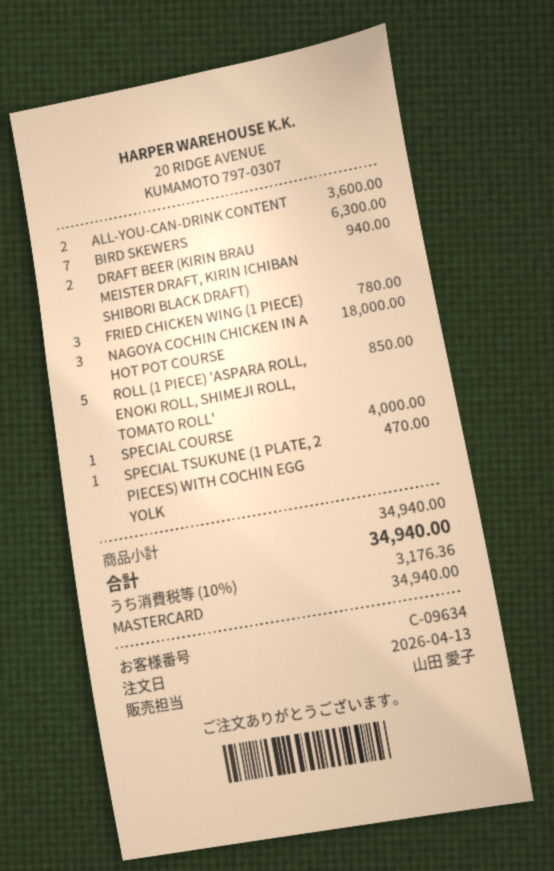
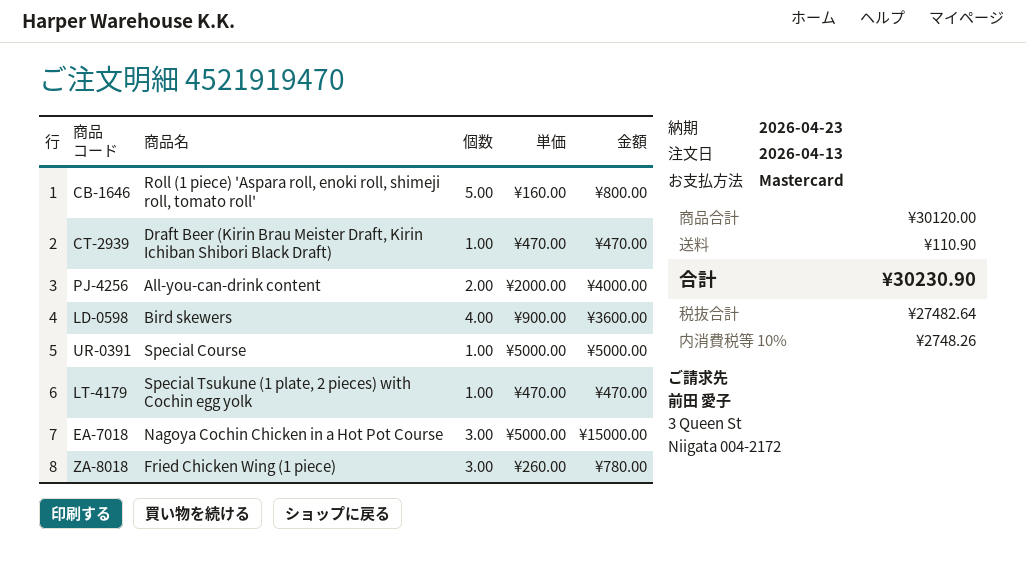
ALL-YOU-CAN-DRINK CONTENT: 2 for 3600.00 -> 2 for 4000.00
BIRD SKEWERS: 7 for 6300.00 -> 4 for 3600.00
DRAFT BEER (KIRIN BRAU MEISTER DRAFT, KIRIN ICHIBAN SHIBORI BLACK DRAFT): 2 for 940.00 -> 1 for 470.00
NAGOYA COCHIN CHICKEN IN A HOT POT COURSE: 3 for 18000.00 -> 3 for 15000.00
ROLL (1 PIECE) 'ASPARA ROLL, ENOKI ROLL, SHIMEJI ROLL, TOMATO ROLL': 5 for 850.00 -> 5 for 800.00
SPECIAL COURSE: 1 for 4000.00 -> 1 for 5000.00
subtotal: 34940.00 -> 30120.00
shipping: none -> 110.90
tax: 10% = 3176.36 -> 10% = 2748.26
total: 34940.00 -> 30230.90

